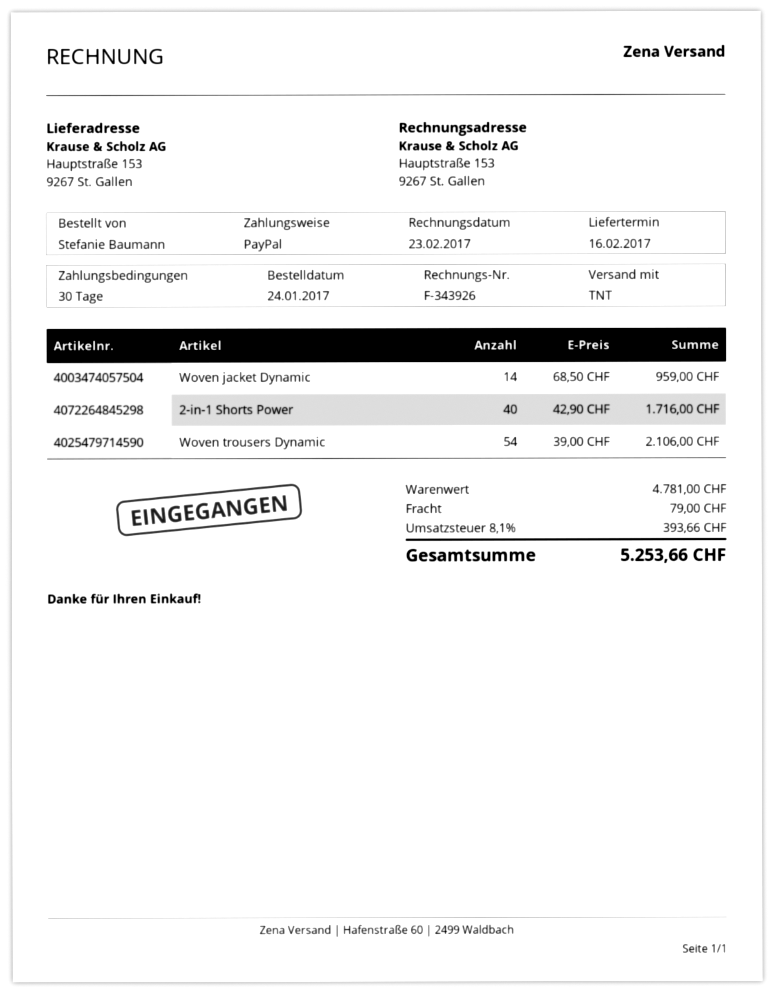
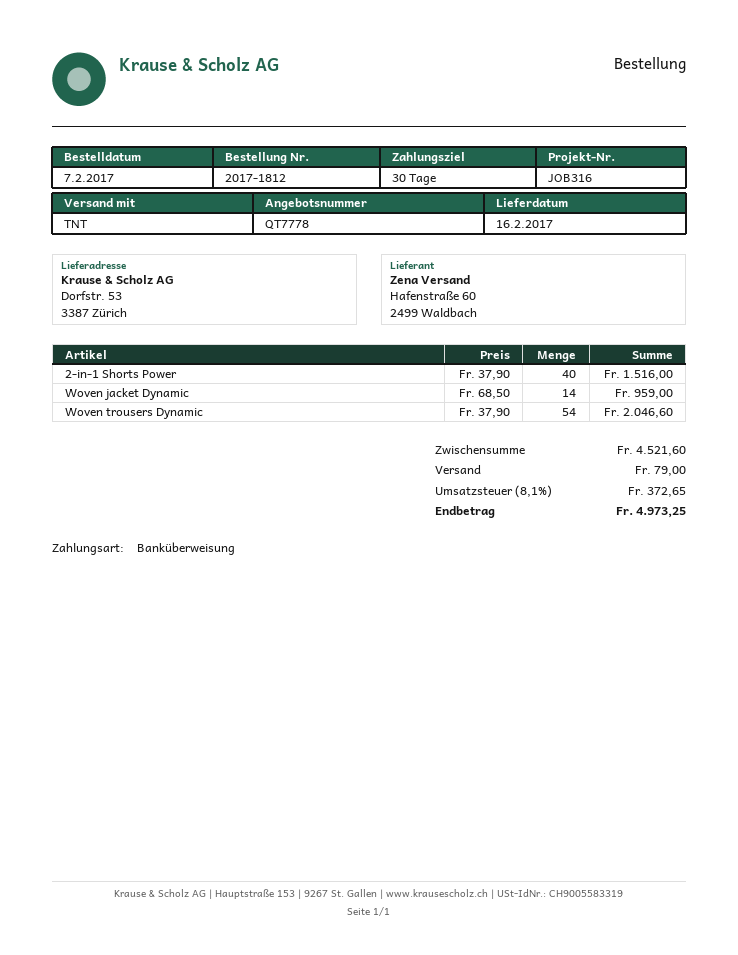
order date: 2017-01-24 -> 2017-02-07
payment method: PayPal -> bank transfer
ship to: Hauptstraße 153, 9267 St. Gallen -> Dorfstr. 53, 3387 Zürich
2-in-1 Shorts Power: 40 x 42.90 = 1716.00 -> 40 x 37.90 = 1516.00
Woven trousers Dynamic: 54 x 39.00 = 2106.00 -> 54 x 37.90 = 2046.60
subtotal: 4781.00 -> 4521.60
tax: 8.1% = 393.66 -> 8.1% = 372.65
total: 5253.66 -> 4973.25

